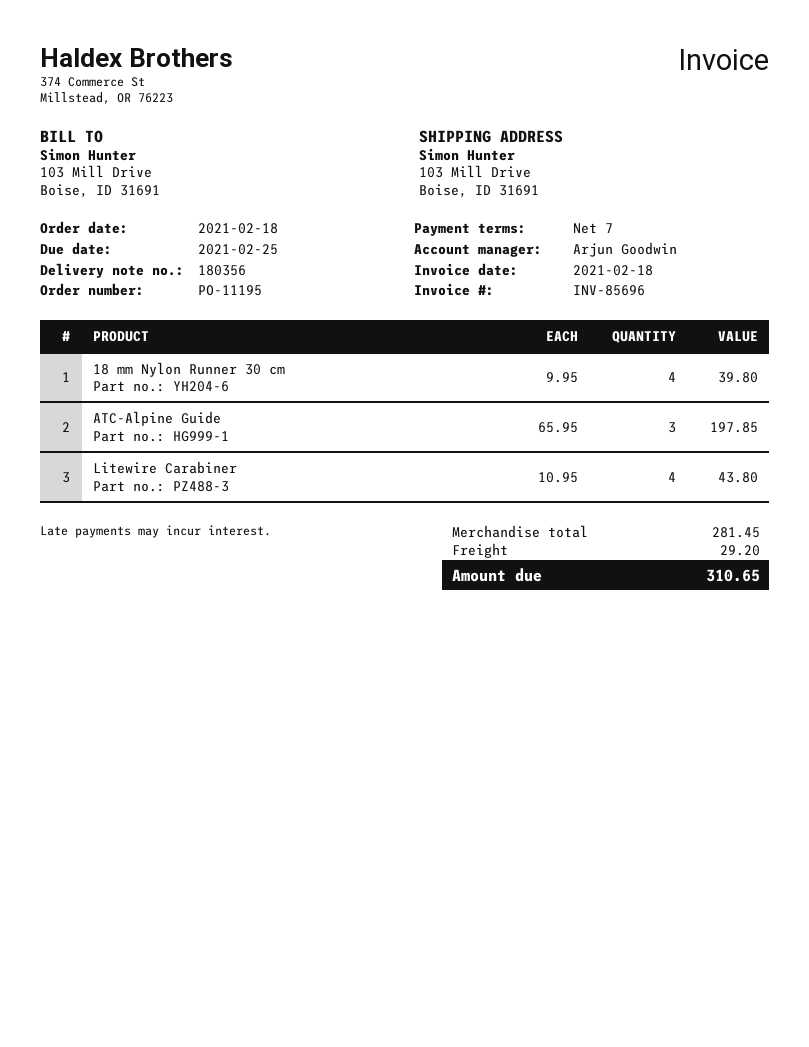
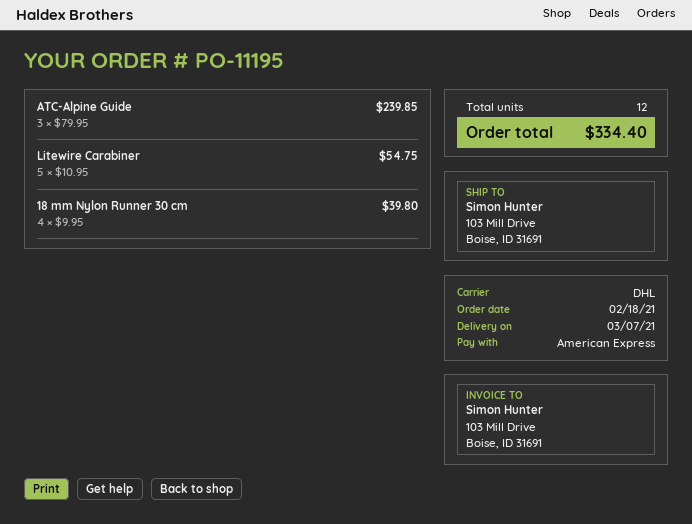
ATC-Alpine Guide: 3 x 65.95 = 197.85 -> 3 x 79.95 = 239.85
Litewire Carabiner: 4 x 10.95 = 43.80 -> 5 x 10.95 = 54.75
shipping: 29.20 -> none
total: 310.65 -> 334.40

